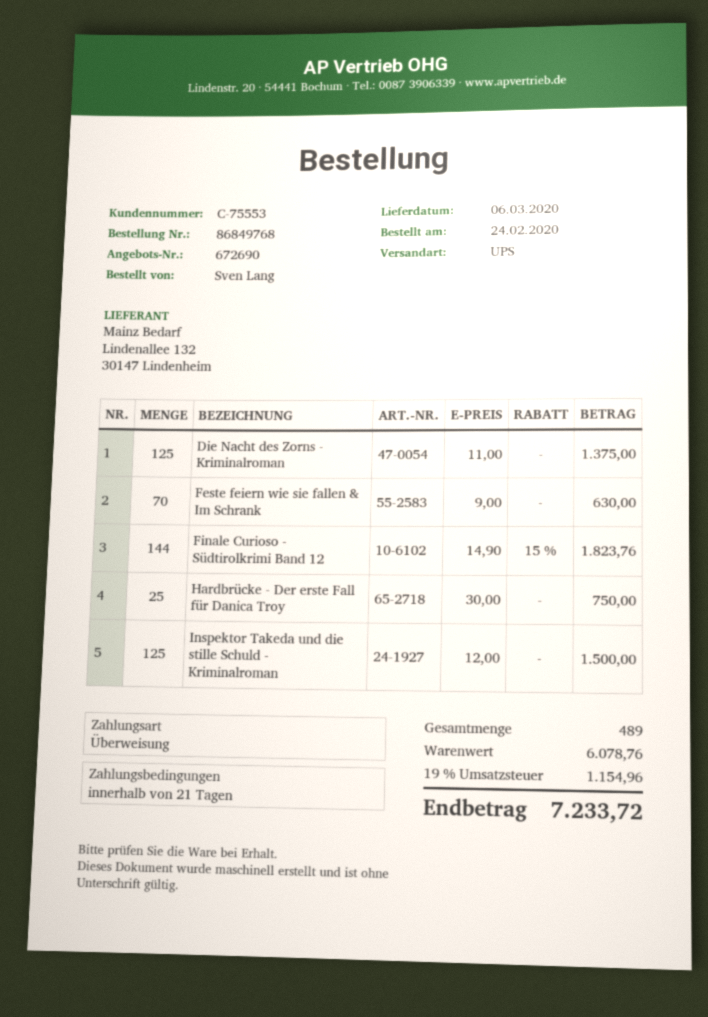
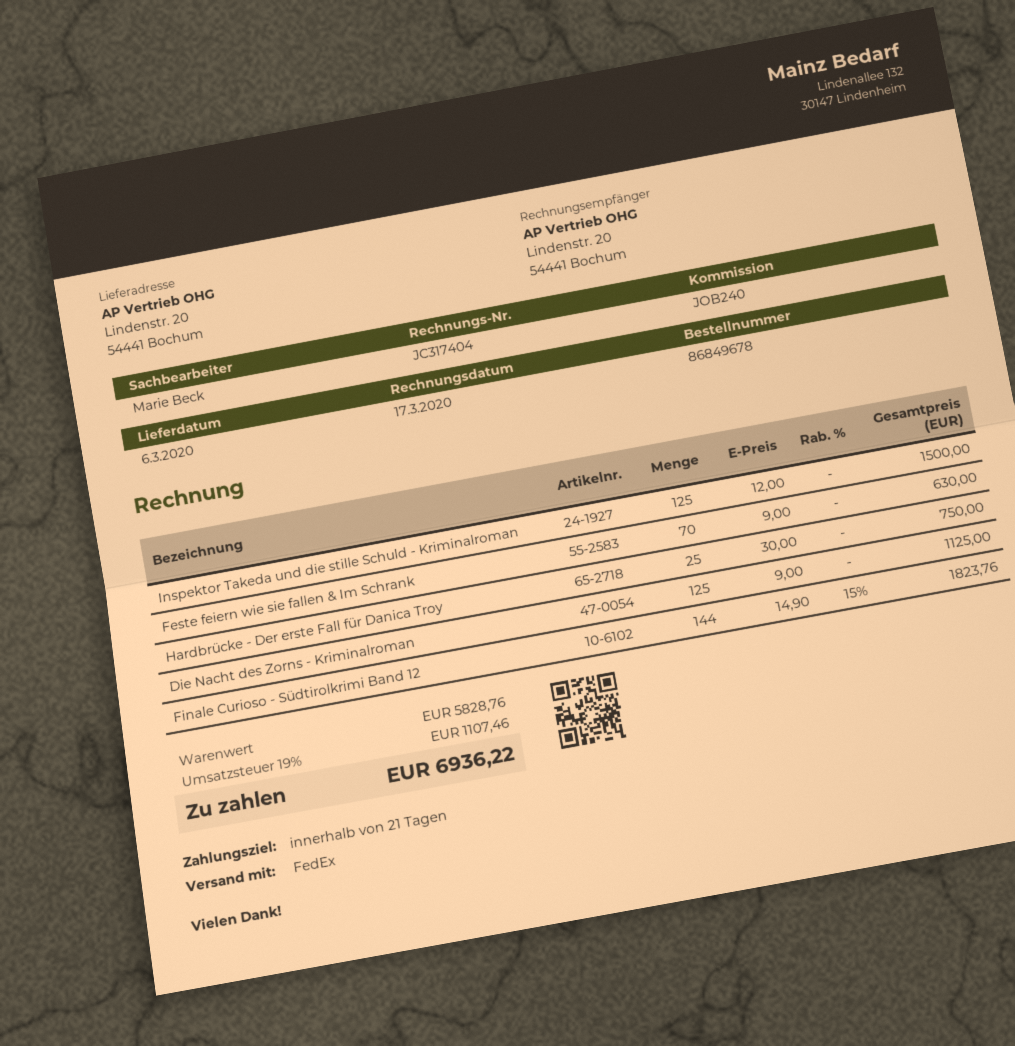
order number: 86849768 -> 86849678
shipping method: UPS -> FedEx
Die Nacht des Zorns - Kriminalroman: 125 x 11.00 = 1375.00 -> 125 x 9.00 = 1125.00
subtotal: 6078.76 -> 5828.76
tax: 19% = 1154.96 -> 19% = 1107.46
total: 7233.72 -> 6936.22

